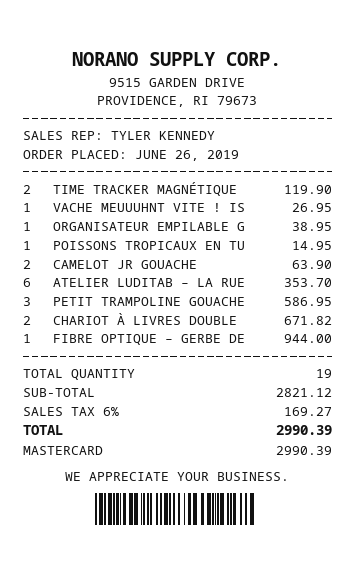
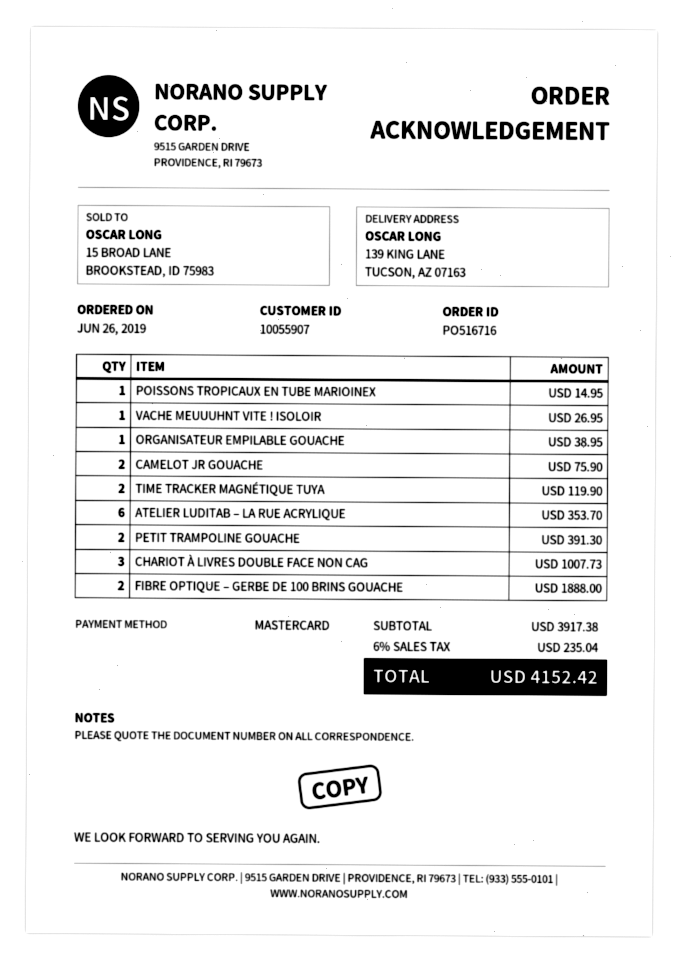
CAMELOT JR GOUACHE: 2 for 63.90 -> 2 for 75.90
PETIT TRAMPOLINE GOUACHE: 3 for 586.95 -> 2 for 391.30
CHARIOT À LIVRES DOUBLE: 2 for 671.82 -> 3 for 1007.73
FIBRE OPTIQUE – GERBE DE: 1 for 944.00 -> 2 for 1888.00
subtotal: 2821.12 -> 3917.38
tax: 6% = 169.27 -> 6% = 235.04
total: 2990.39 -> 4152.42

